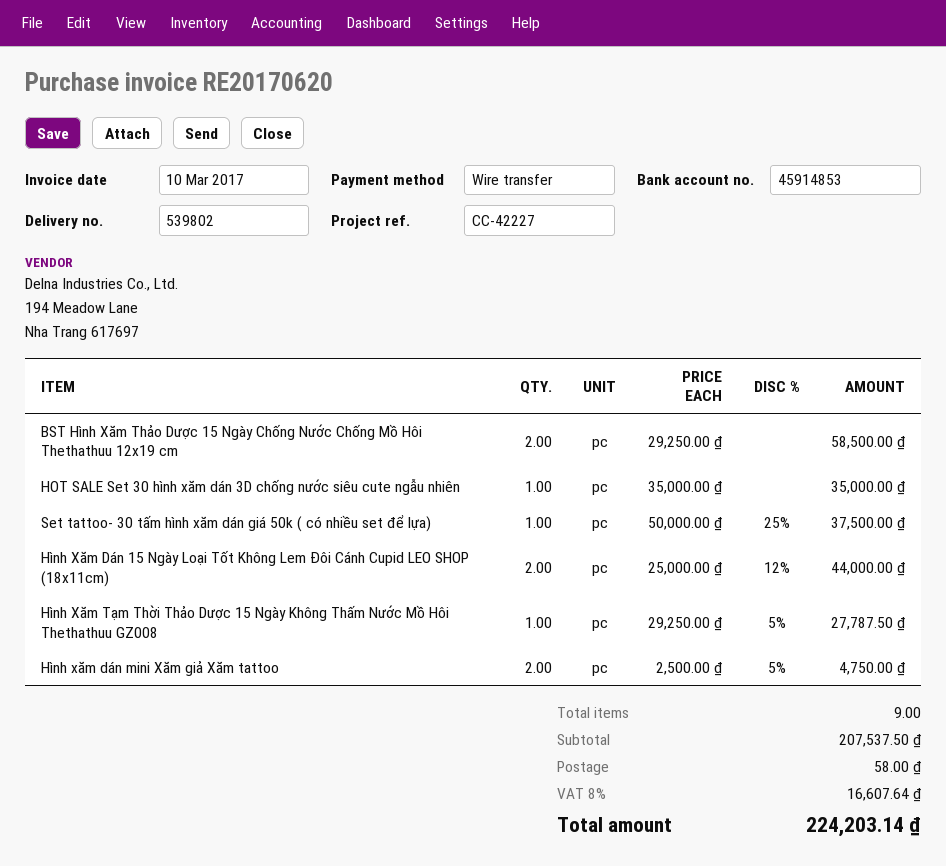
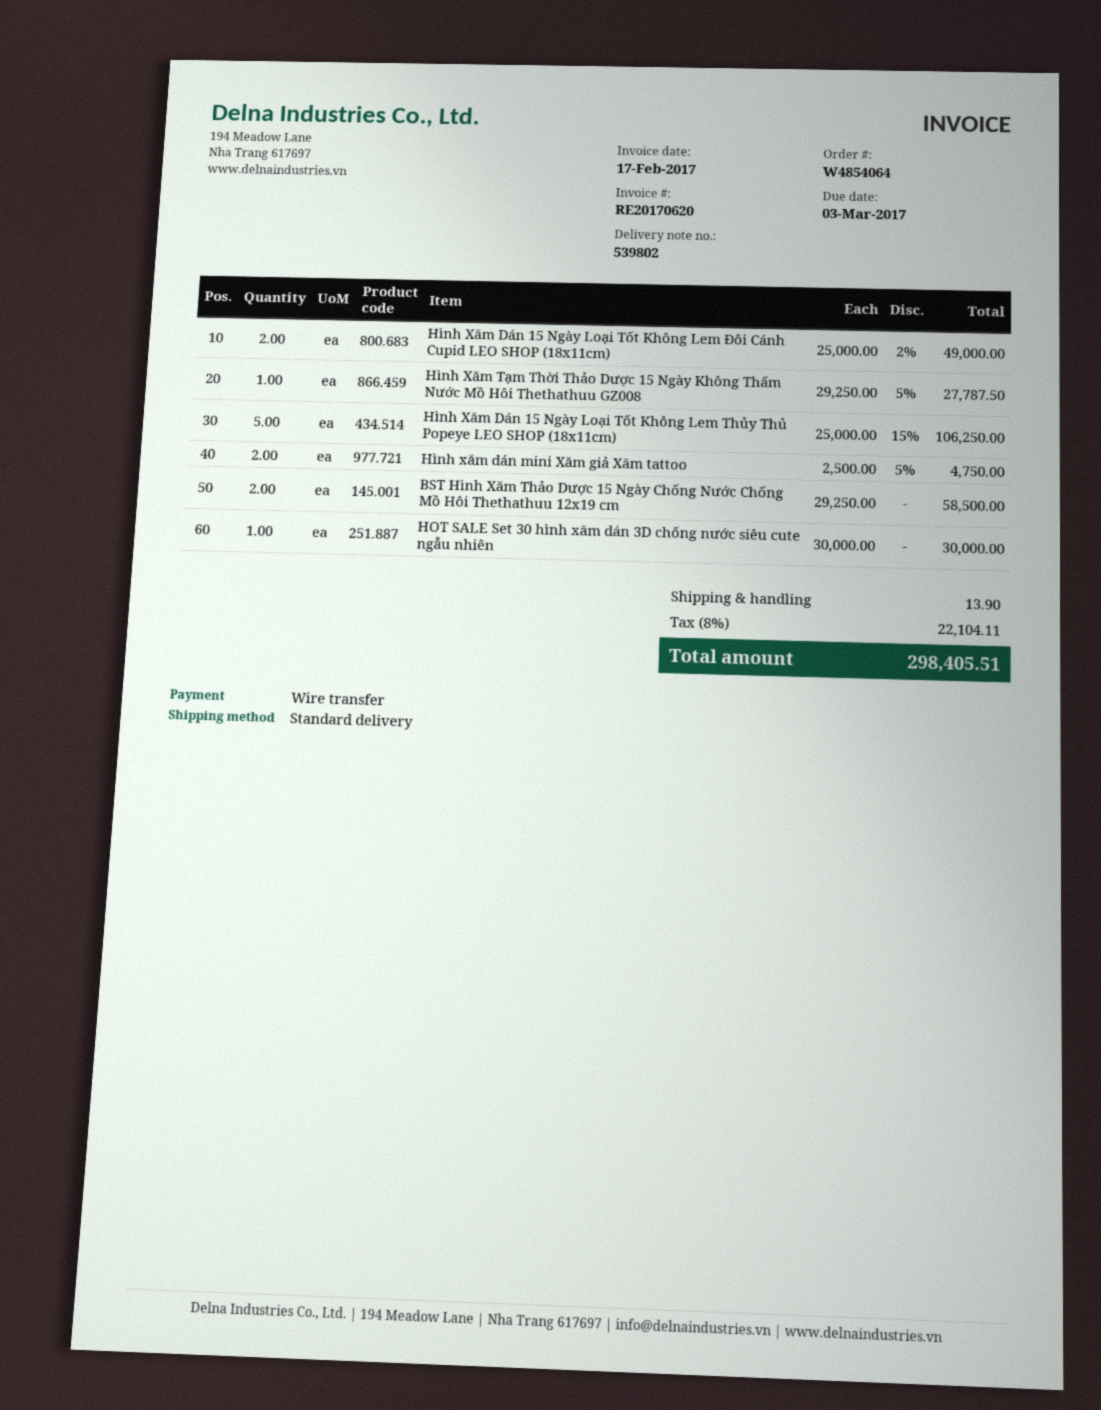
invoice date: 2017-03-10 -> 2017-02-17
HOT SALE Set 30 hình xăm dán 3D chống nước siêu cute ngẫu nhiên: 1 x 35000.00 = 35000.00 -> 1 x 30000.00 = 30000.00
Set tattoo- 30 tấm hình xăm dán giá 50k ( có nhiều set để lựa): 1 x 50000.00 - 25% = 37500.00 -> none
Hình Xăm Dán 15 Ngày Loại Tốt Không Lem Đôi Cánh Cupid LEO SHOP (18x11cm): 2 x 25000.00 - 12% = 44000.00 -> 2 x 25000.00 - 2% = 49000.00
Hình Xăm Dán 15 Ngày Loại Tốt Không Lem Thủy Thủ Popeye LEO SHOP (18x11cm): none -> 5 x 25000.00 - 15% = 106250.00
shipping: 58.00 -> 13.90
tax: 8% = 16607.64 -> 8% = 22104.11
total: 224203.14 -> 298405.51

